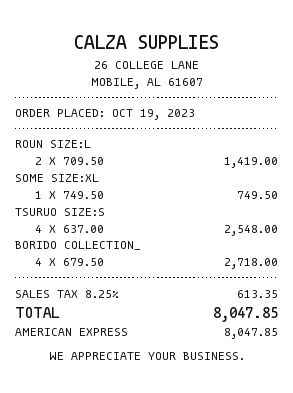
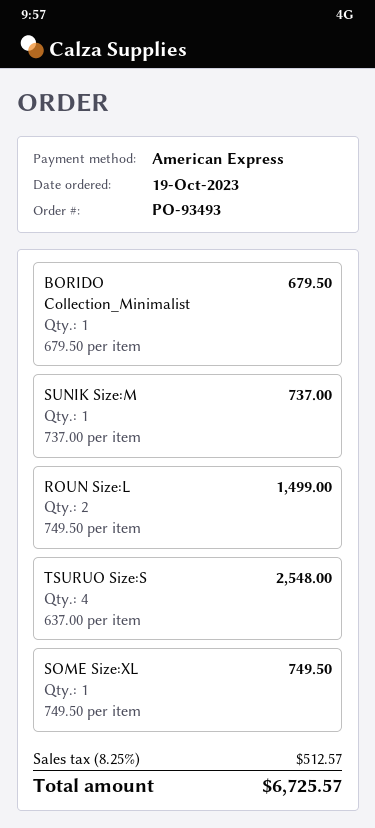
ROUN SIZE:L: 2 x 709.50 = 1419.00 -> 2 x 749.50 = 1499.00
BORIDO COLLECTION_: 4 x 679.50 = 2718.00 -> 1 x 679.50 = 679.50
SUNIK Size:M: none -> 1 x 737.00 = 737.00
tax: 8.25% = 613.35 -> 8.25% = 512.57
total: 8047.85 -> 6725.57

